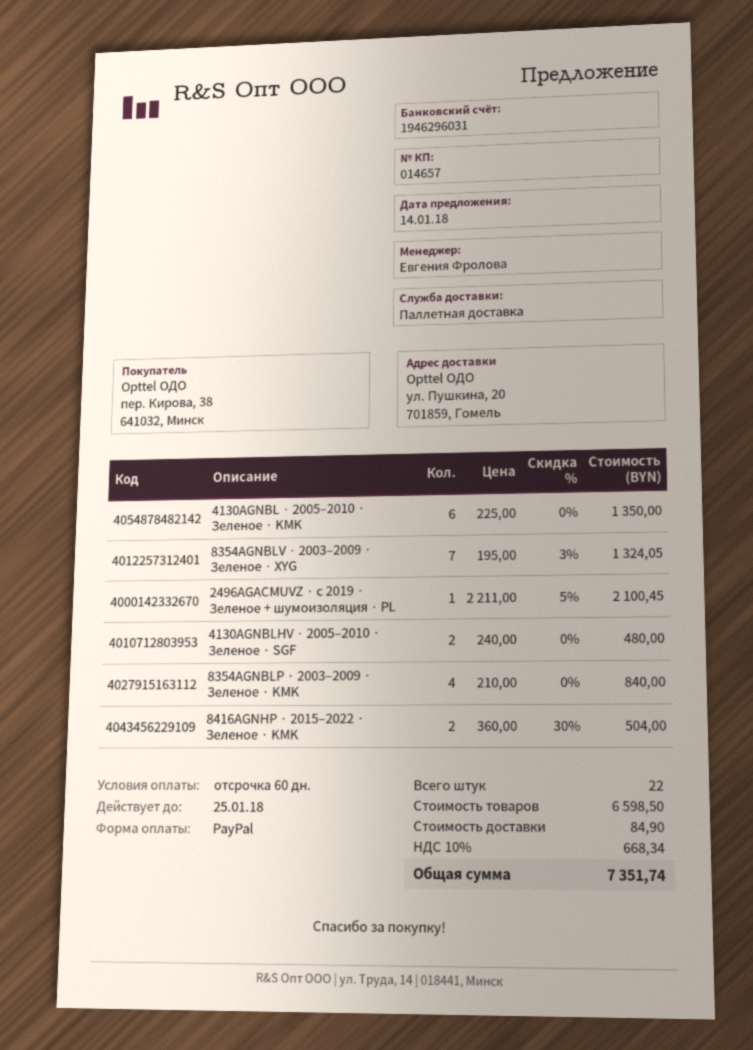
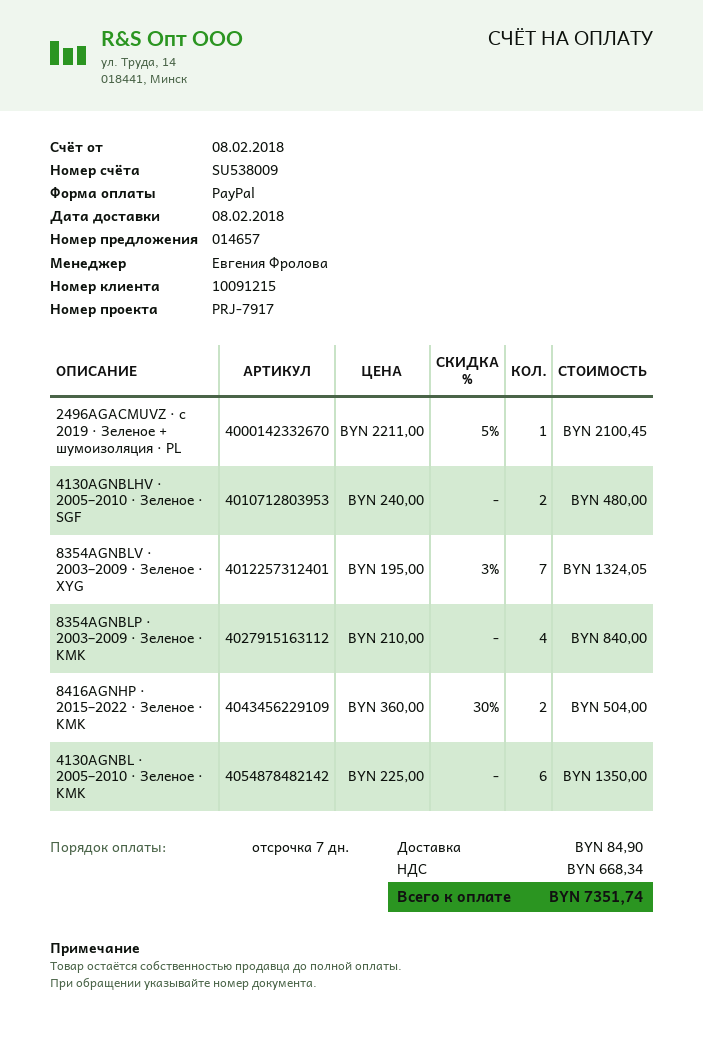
payment terms: 60 days -> 7 days

